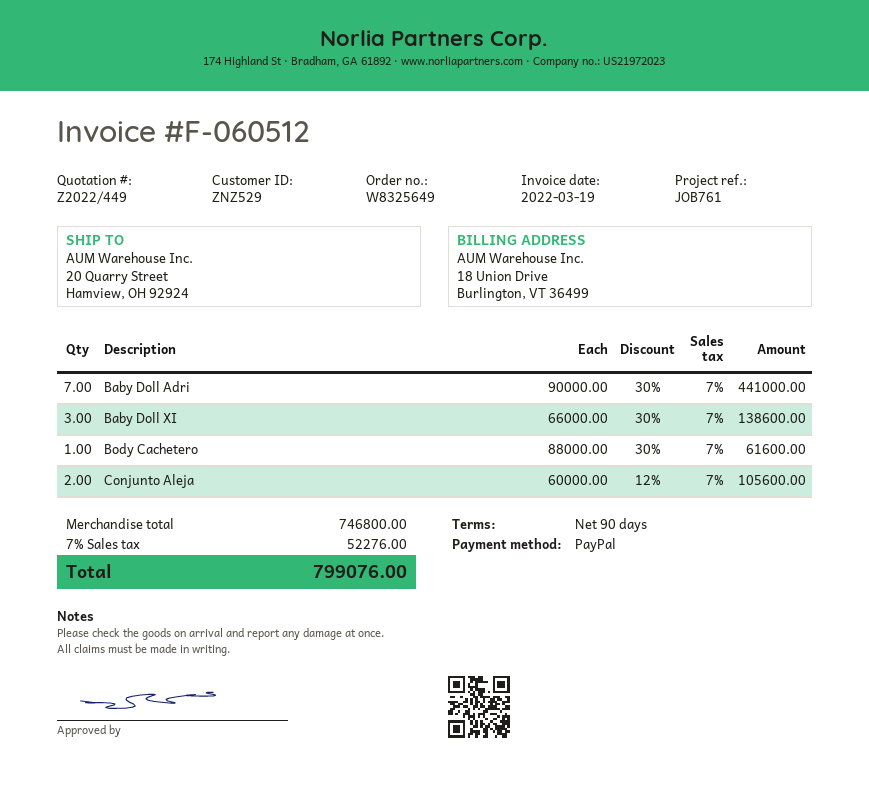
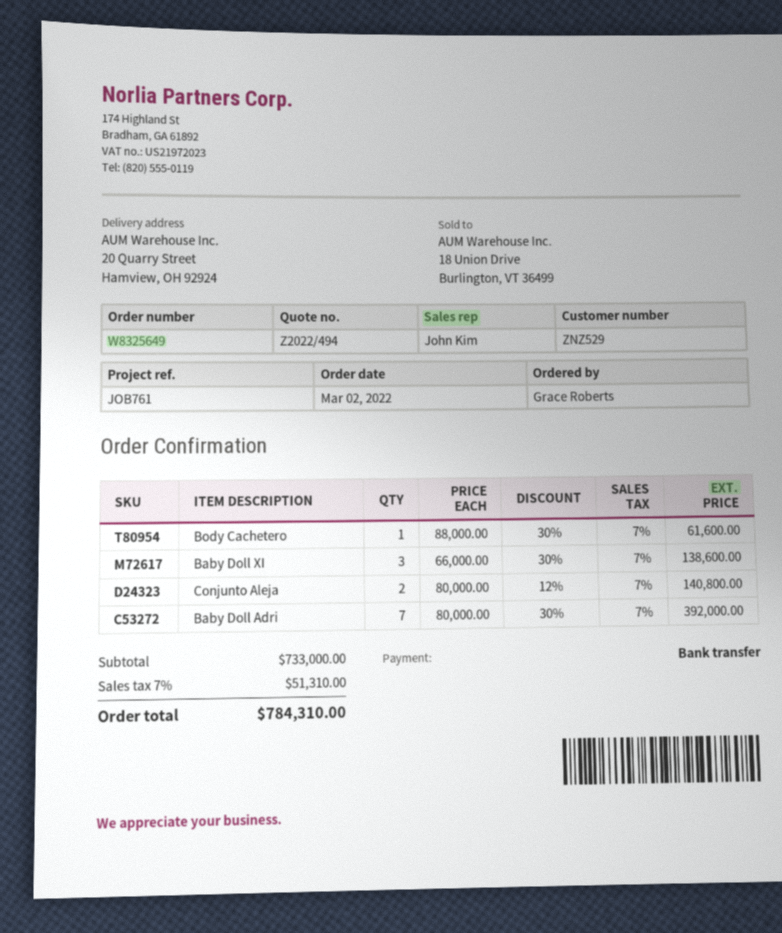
quote number: Z2022/449 -> Z2022/494
payment method: PayPal -> bank transfer
Baby Doll Adri: 7 x 90000.00 - 30% = 441000.00 -> 7 x 80000.00 - 30% = 392000.00
Conjunto Aleja: 2 x 60000.00 - 12% = 105600.00 -> 2 x 80000.00 - 12% = 140800.00
subtotal: 746800.00 -> 733000.00
tax: 7% = 52276.00 -> 7% = 51310.00
total: 799076.00 -> 784310.00

